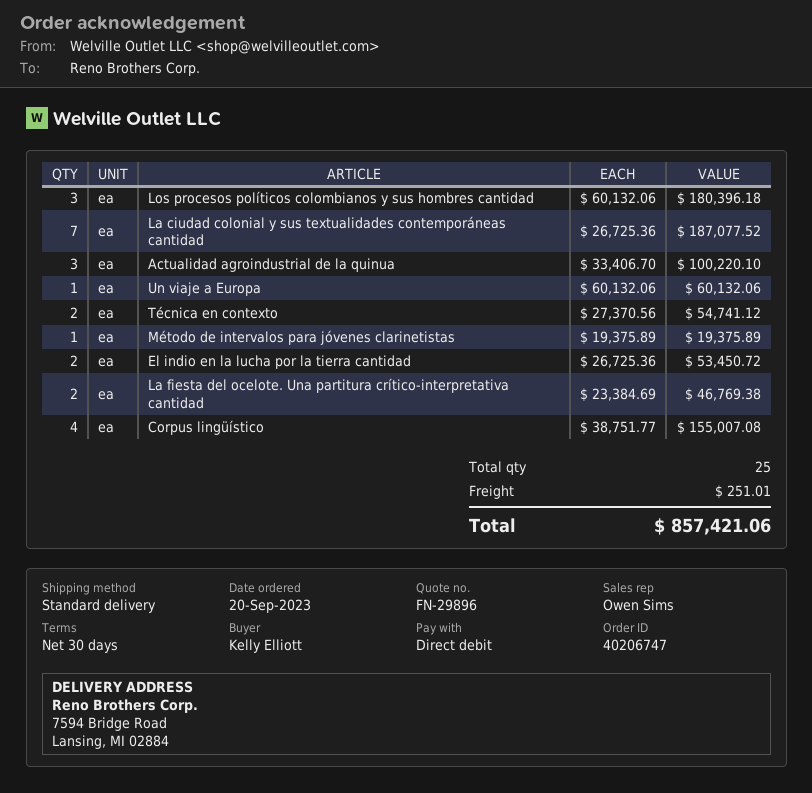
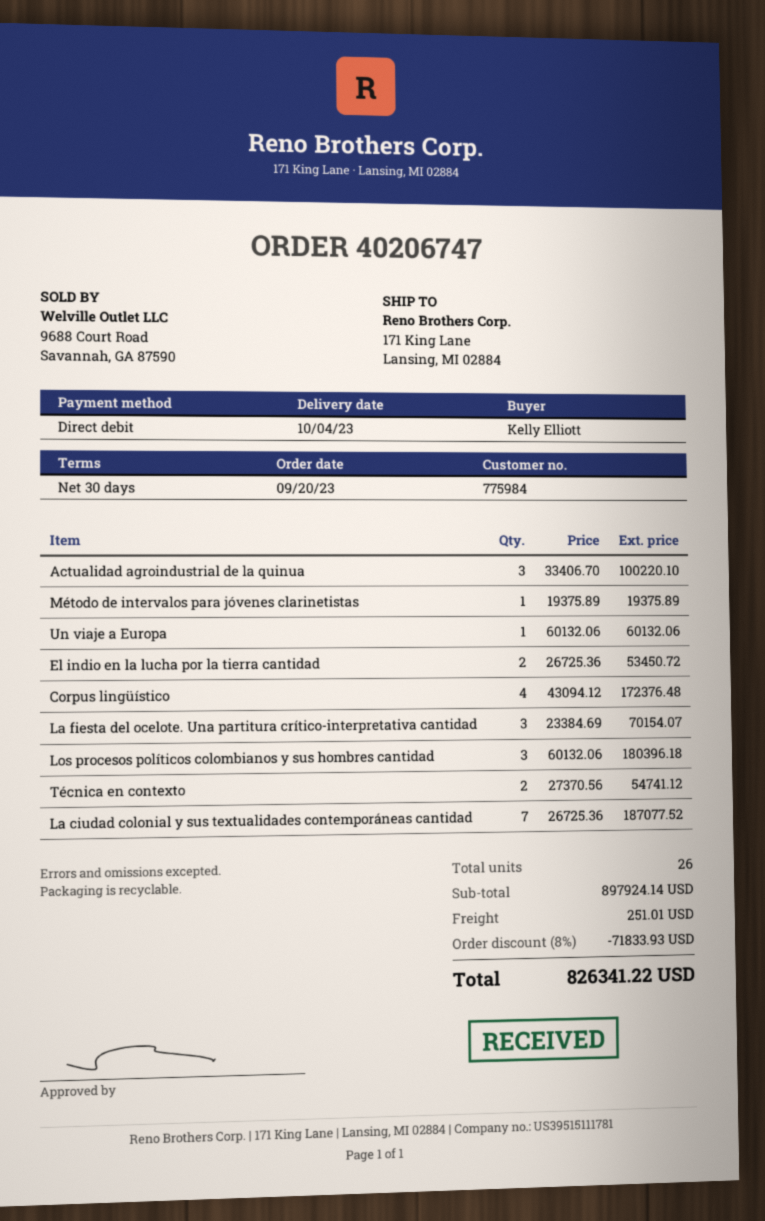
ship to: 7594 Bridge Road, Lansing, MI 02884 -> 171 King Lane, Lansing, MI 02884
La fiesta del ocelote. Una partitura crítico-interpretativa cantidad: 2 x 23384.69 = 46769.38 -> 3 x 23384.69 = 70154.07
Corpus lingüístico: 4 x 38751.77 = 155007.08 -> 4 x 43094.12 = 172376.48
total quantity: 25 -> 26
discount: none -> 8% = 71833.93
total: 857421.06 -> 826341.22

